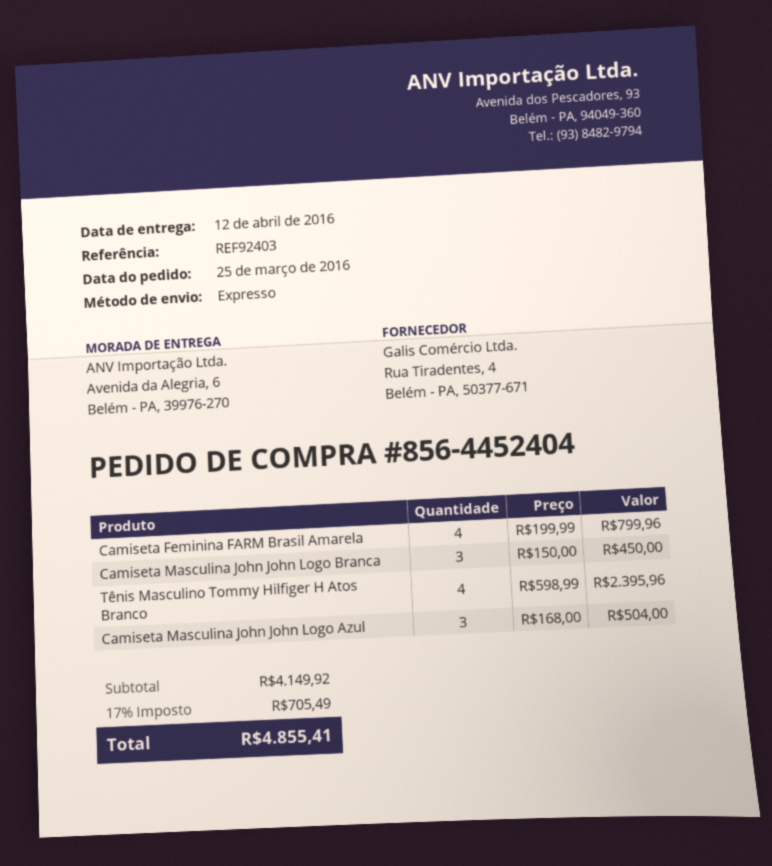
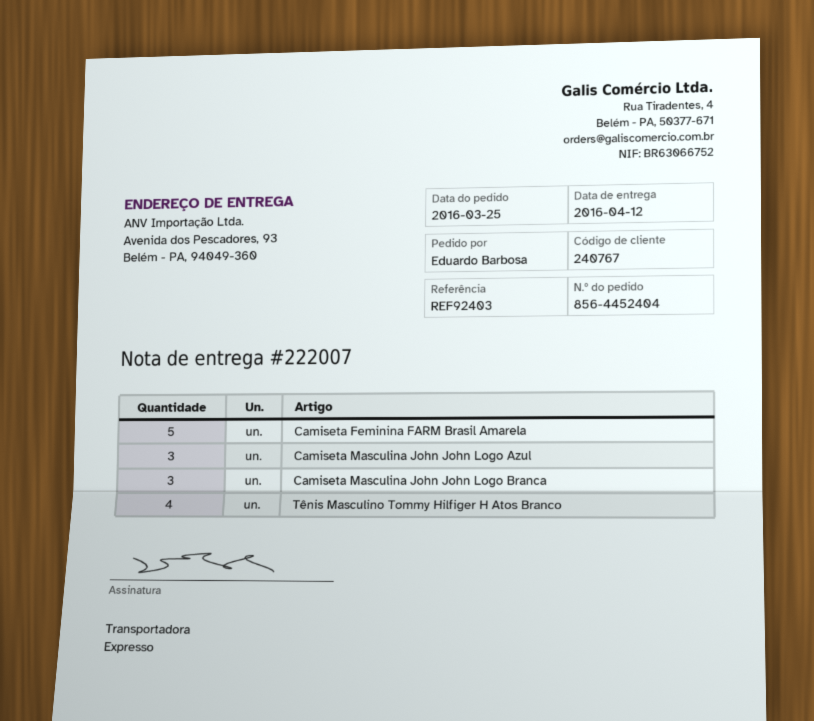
ship to: Avenida da Alegria, 6, Belém - PA, 39976-270 -> Avenida dos Pescadores, 93, Belém - PA, 94049-360
Camiseta Feminina FARM Brasil Amarela: 4 -> 5

